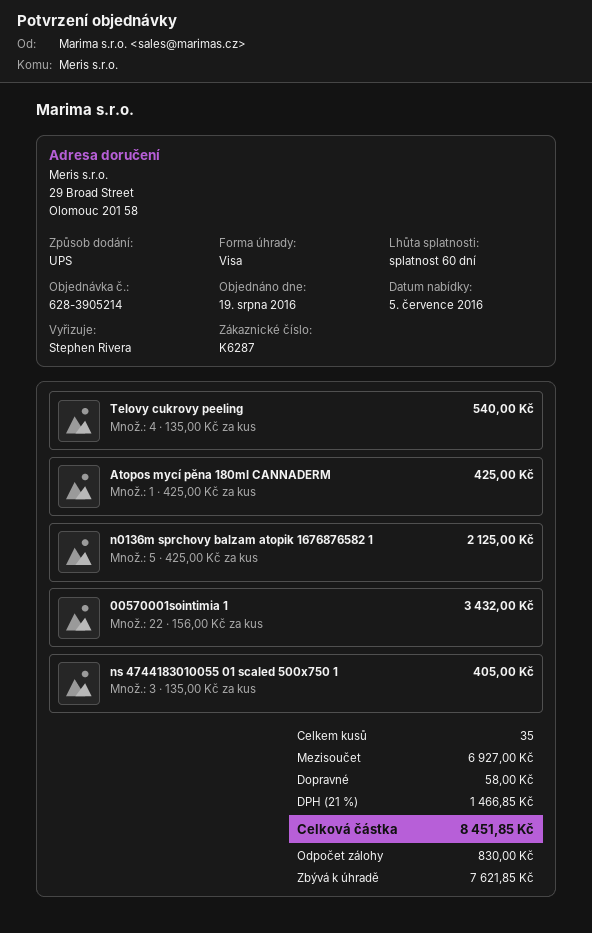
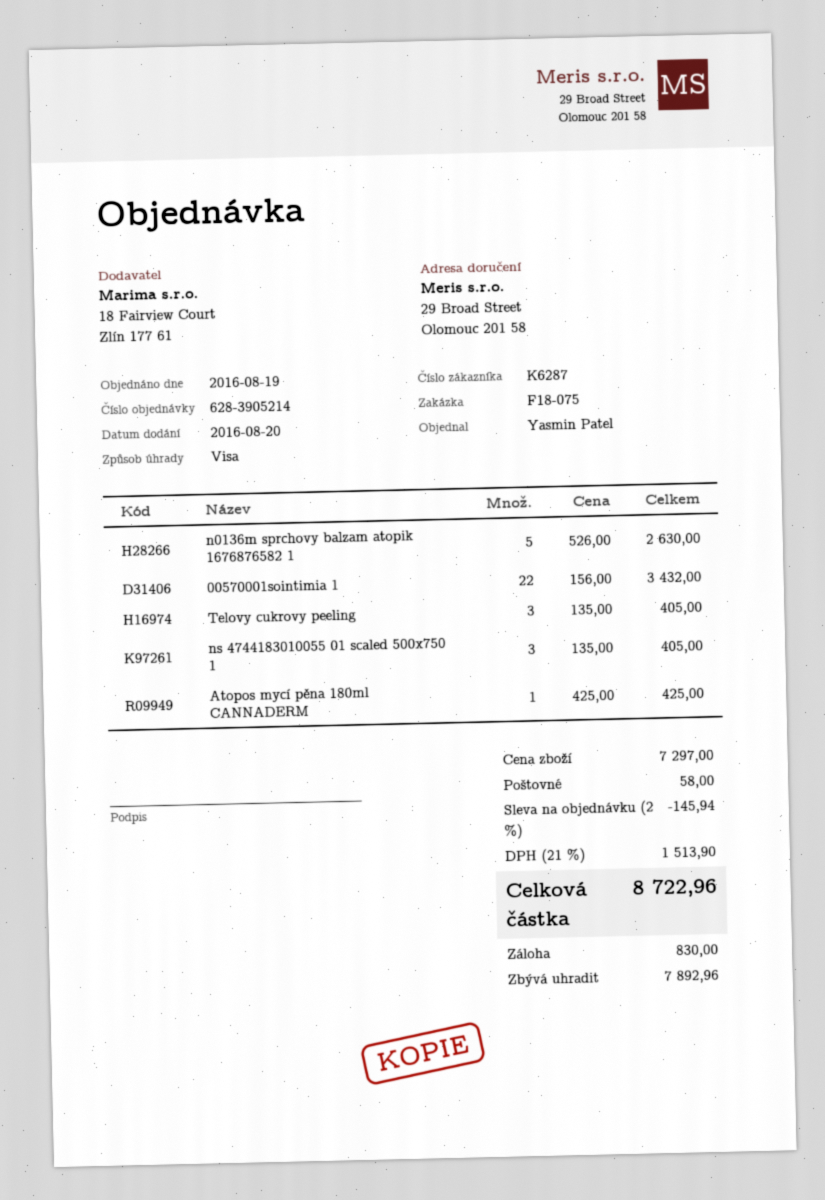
Telovy cukrovy peeling: 4 x 135.00 = 540.00 -> 3 x 135.00 = 405.00
n0136m sprchovy balzam atopik 1676876582 1: 5 x 425.00 = 2125.00 -> 5 x 526.00 = 2630.00
subtotal: 6927.00 -> 7297.00
discount: none -> 2% = 145.94
tax: 21% = 1466.85 -> 21% = 1513.90
total: 8451.85 -> 8722.96
balance: 7621.85 -> 7892.96

